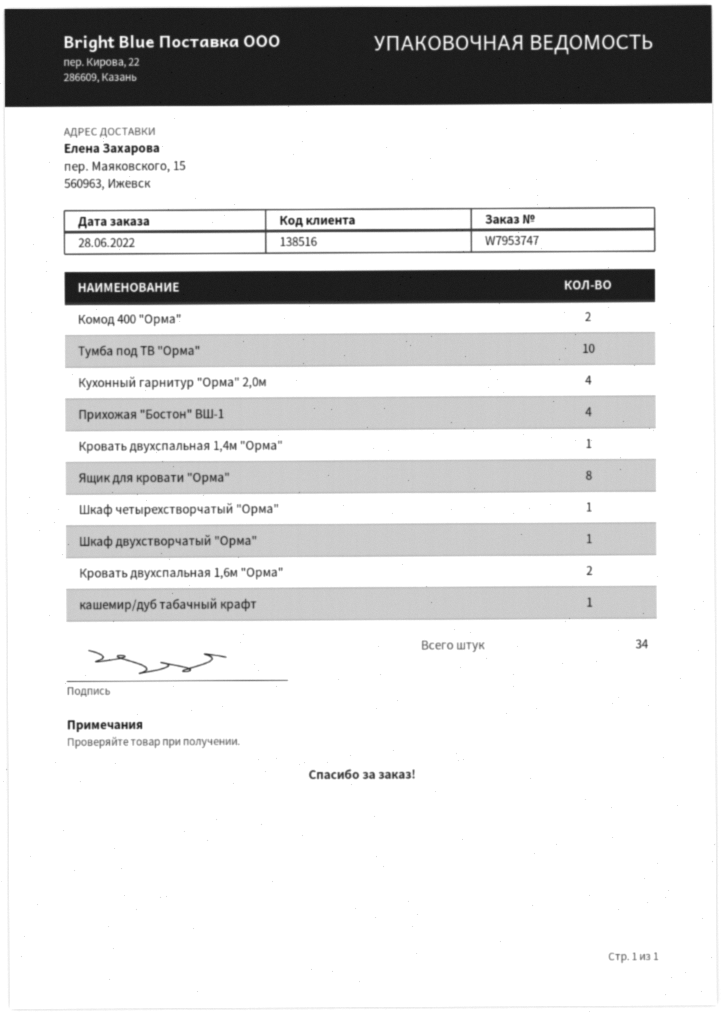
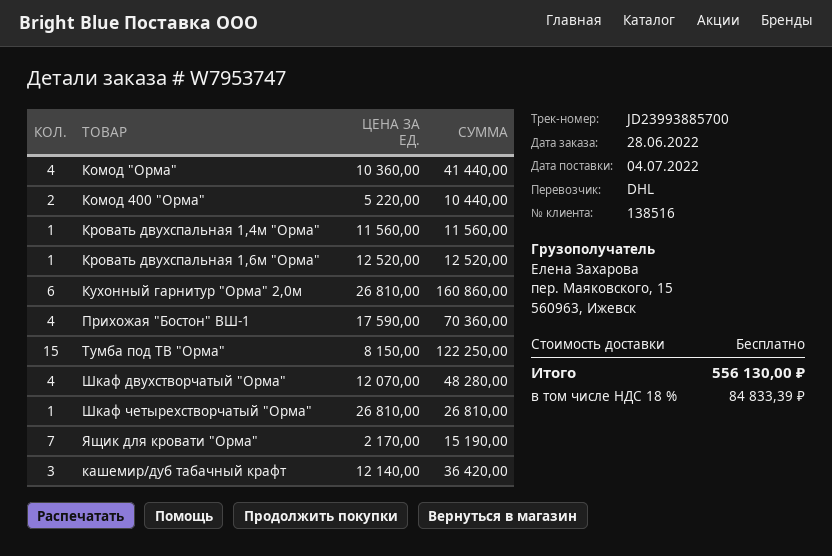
Тумба под ТВ "Орма": 10 -> 15
Кухонный гарнитур "Орма" 2,0м: 4 -> 6
Ящик для кровати "Орма": 8 -> 7
Шкаф двухстворчатый "Орма": 1 -> 4
Кровать двухспальная 1,6м "Орма": 2 -> 1
кашемир/дуб табачный крафт: 1 -> 3
Комод "Орма": none -> 4

